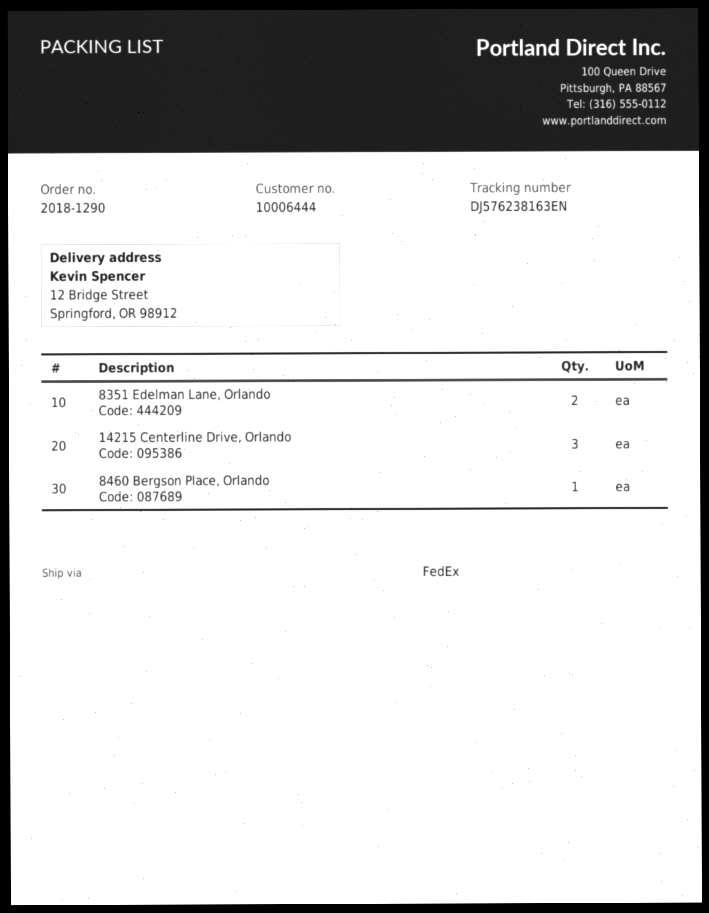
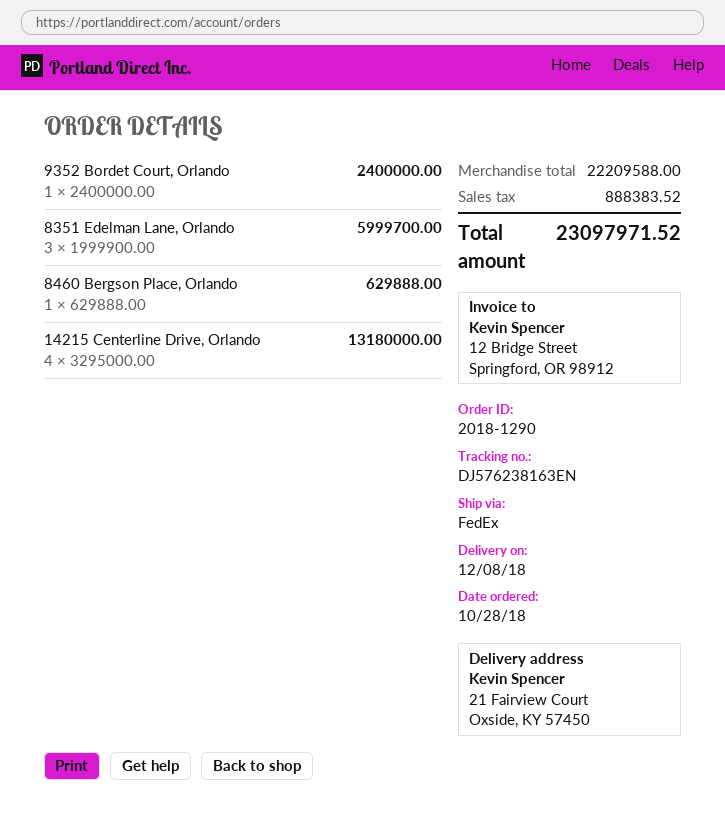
ship to: 12 Bridge Street, Springford, OR 98912 -> 21 Fairview Court, Oxside, KY 57450
8351 Edelman Lane, Orlando: 2 -> 3
14215 Centerline Drive, Orlando: 3 -> 4
9352 Bordet Court, Orlando: none -> 1

